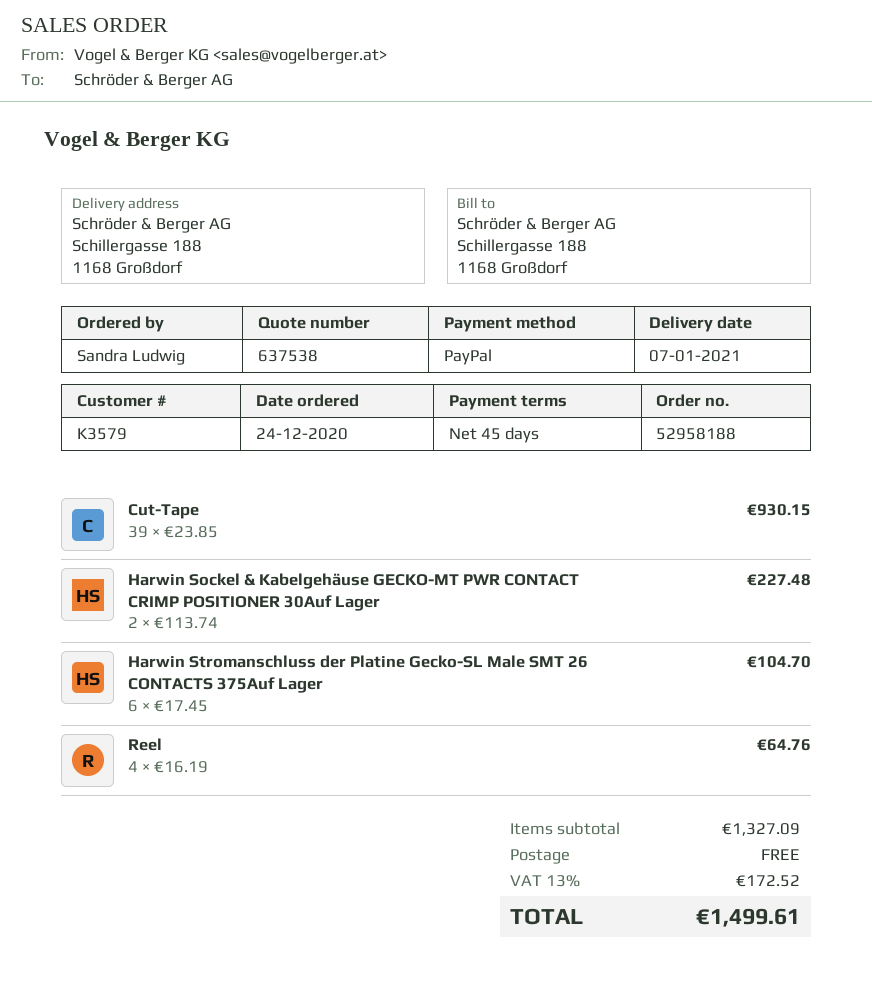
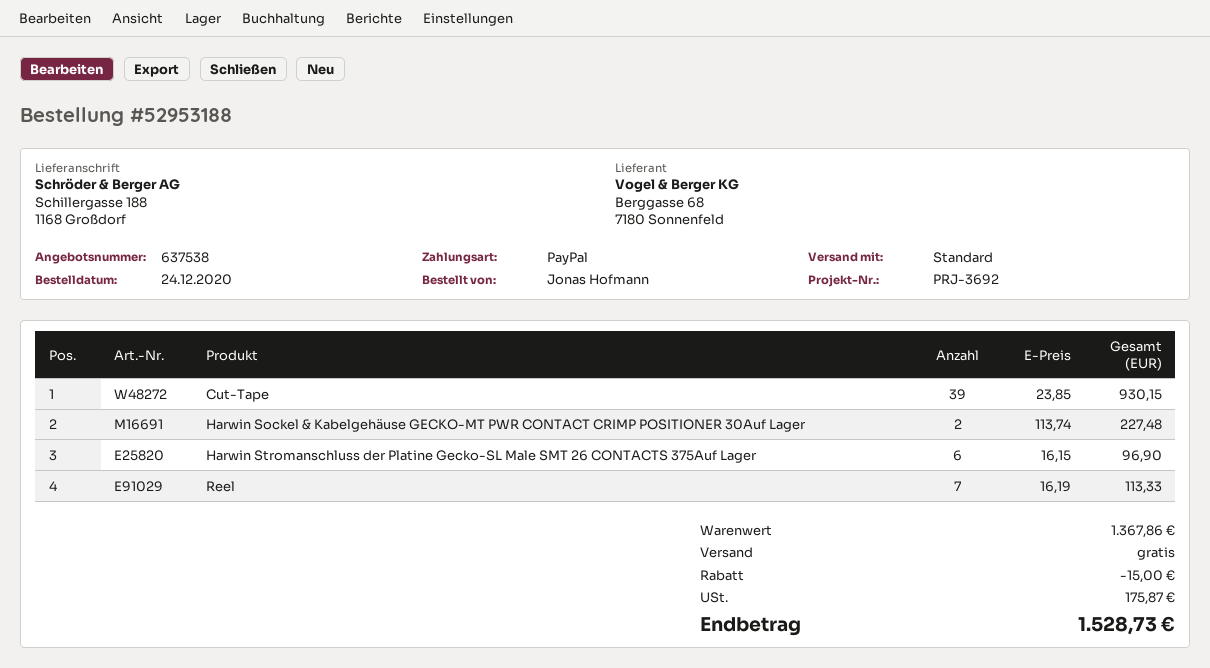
order number: 52958188 -> 52953188
ordered by: Sandra Ludwig -> Jonas Hofmann
Harwin Stromanschluss der Platine Gecko-SL Male SMT 26 CONTACTS 375Auf Lager: 6 x 17.45 = 104.70 -> 6 x 16.15 = 96.90
Reel: 4 x 16.19 = 64.76 -> 7 x 16.19 = 113.33
subtotal: 1327.09 -> 1367.86
discount: none -> 15.00
tax: 172.52 -> 175.87
total: 1499.61 -> 1528.73

